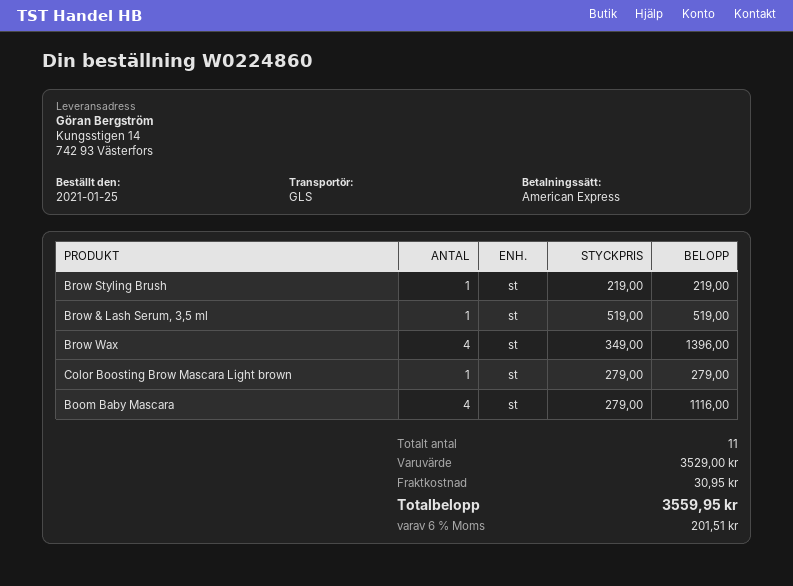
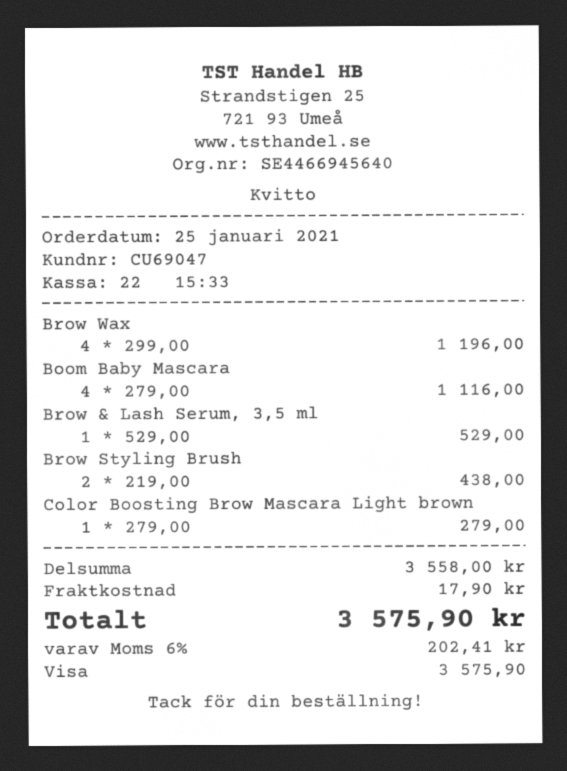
payment method: American Express -> Visa
Brow Styling Brush: 1 x 219.00 = 219.00 -> 2 x 219.00 = 438.00
Brow & Lash Serum, 3,5 ml: 1 x 519.00 = 519.00 -> 1 x 529.00 = 529.00
Brow Wax: 4 x 349.00 = 1396.00 -> 4 x 299.00 = 1196.00
subtotal: 3529.00 -> 3558.00
shipping: 30.95 -> 17.90
tax: 6% = 201.51 -> 6% = 202.41
total: 3559.95 -> 3575.90

